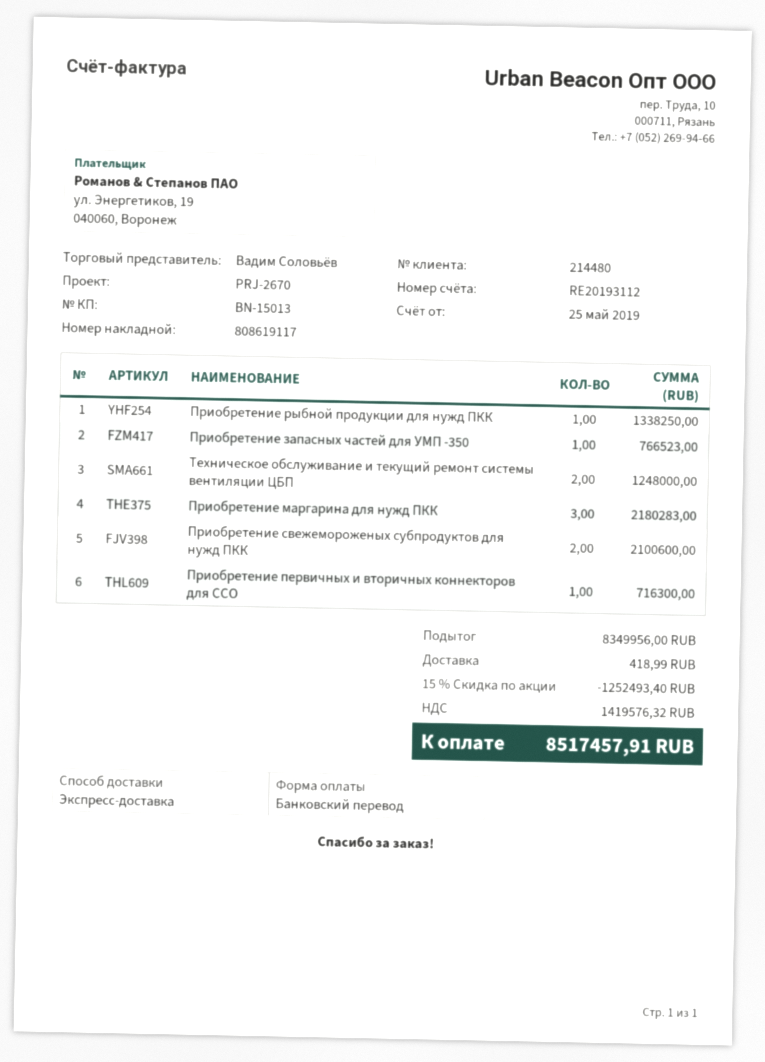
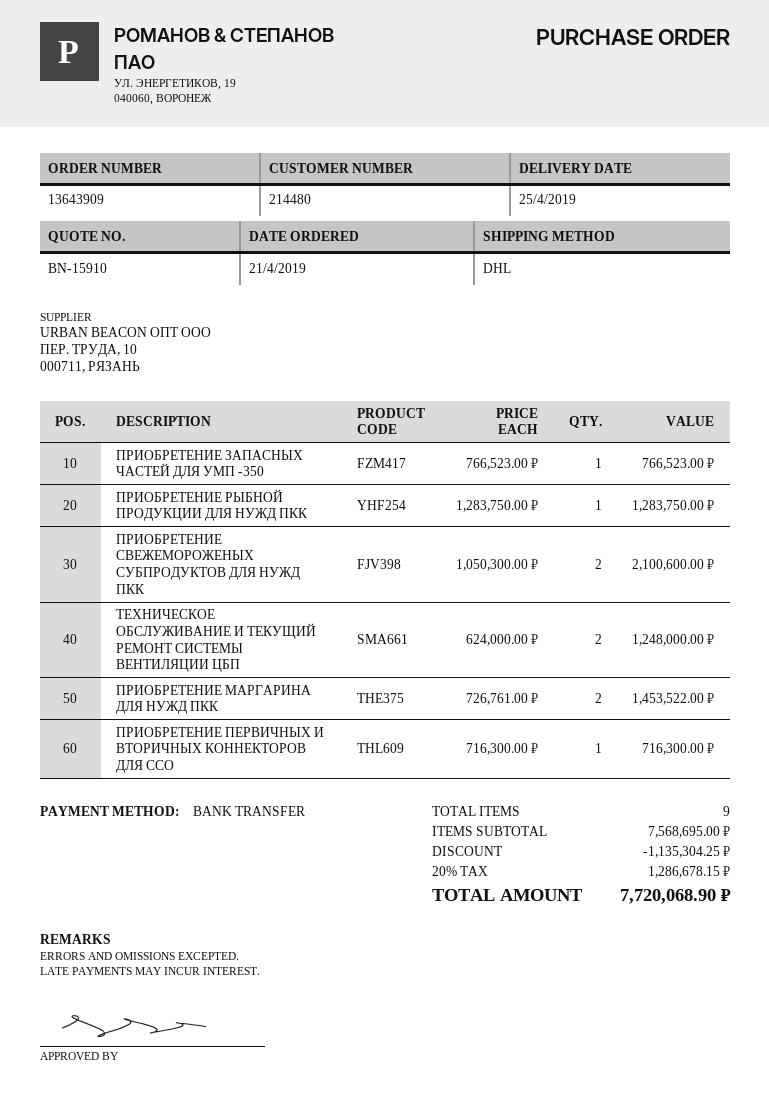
quote number: BN-15013 -> BN-15910
shipping method: express -> DHL
Приобретение рыбной продукции для нужд ПКК: 1 for 1338250.00 -> 1 for 1283750.00
Приобретение маргарина для нужд ПКК: 3 for 2180283.00 -> 2 for 1453522.00
subtotal: 8349956.00 -> 7568695.00
discount: 1252493.40 -> 1135304.25
shipping: 418.99 -> none
tax: 1419576.32 -> 1286678.15
total: 8517457.91 -> 7720068.90

